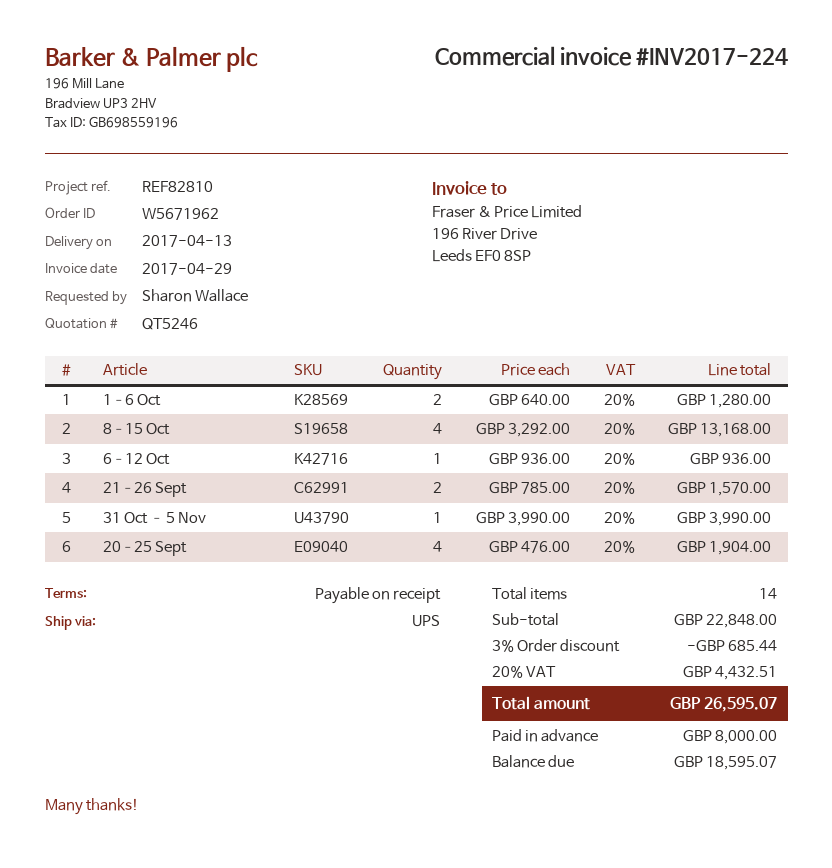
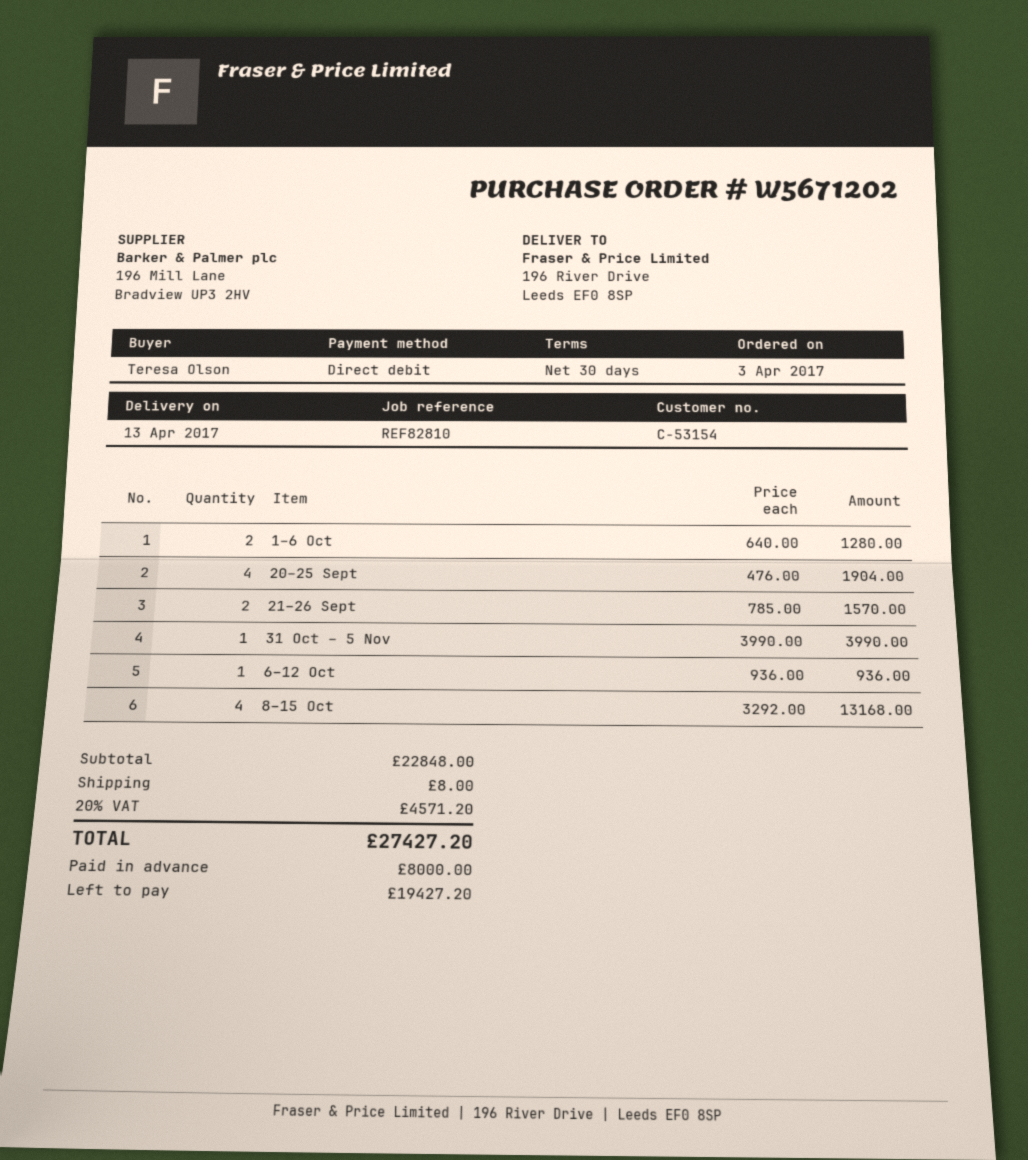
order number: W5671962 -> W5671202
payment terms: on receipt -> 30 days
ordered by: Sharon Wallace -> Teresa Olson
discount: 3% = 685.44 -> none
shipping: none -> 8.00
tax: 20% = 4432.51 -> 20% = 4571.20
total: 26595.07 -> 27427.20
balance: 18595.07 -> 19427.20

